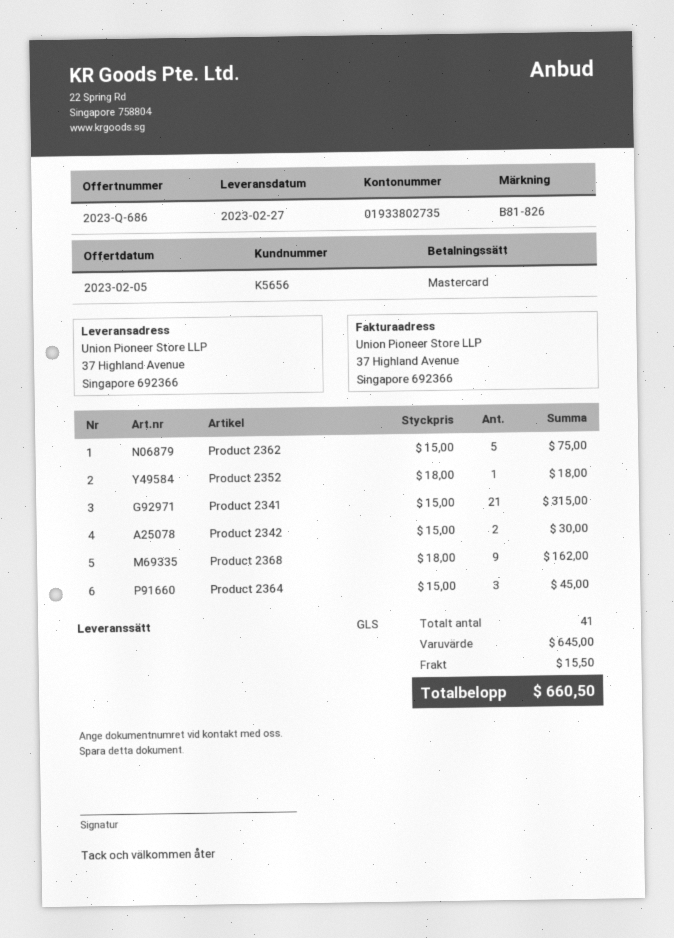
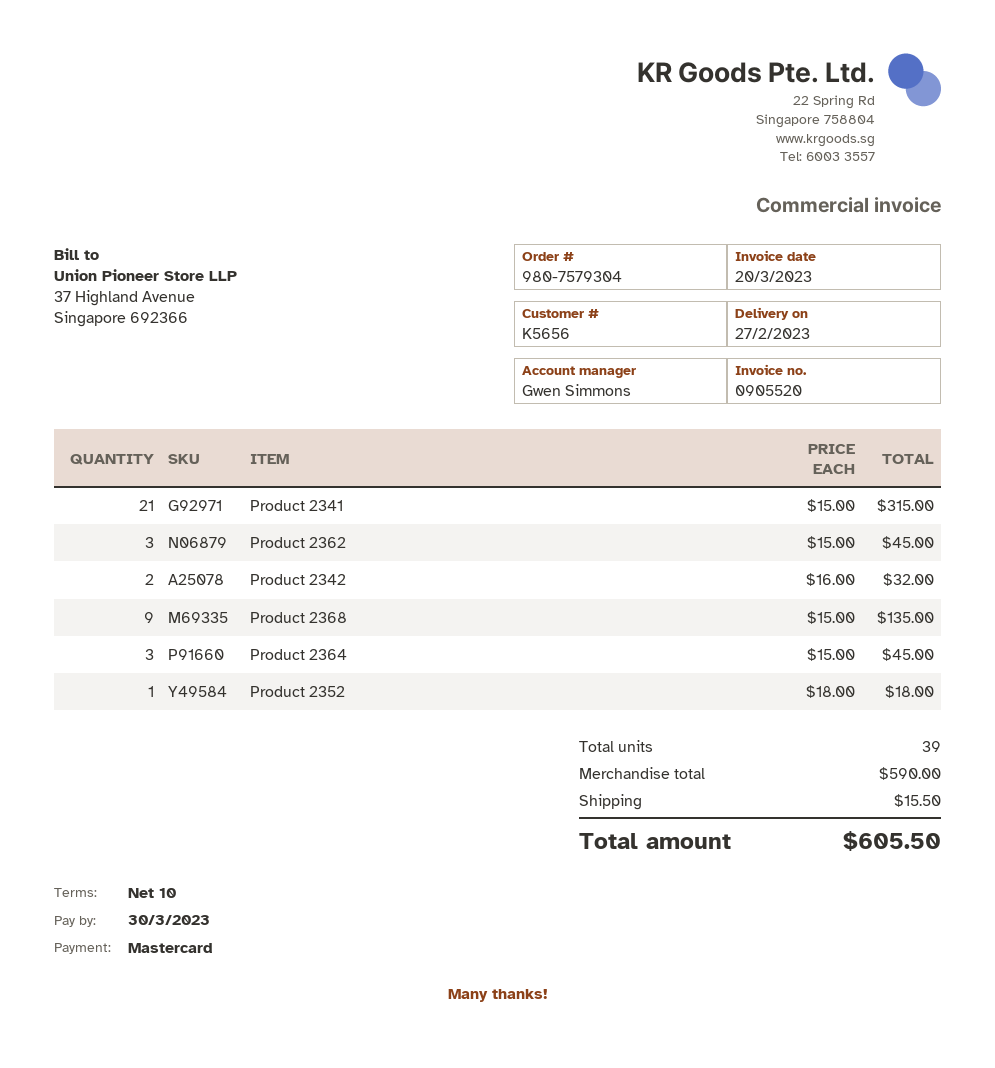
Product 2362: 5 x 15.00 = 75.00 -> 3 x 15.00 = 45.00
Product 2342: 2 x 15.00 = 30.00 -> 2 x 16.00 = 32.00
Product 2368: 9 x 18.00 = 162.00 -> 9 x 15.00 = 135.00
total quantity: 41 -> 39
subtotal: 645.00 -> 590.00
total: 660.50 -> 605.50

